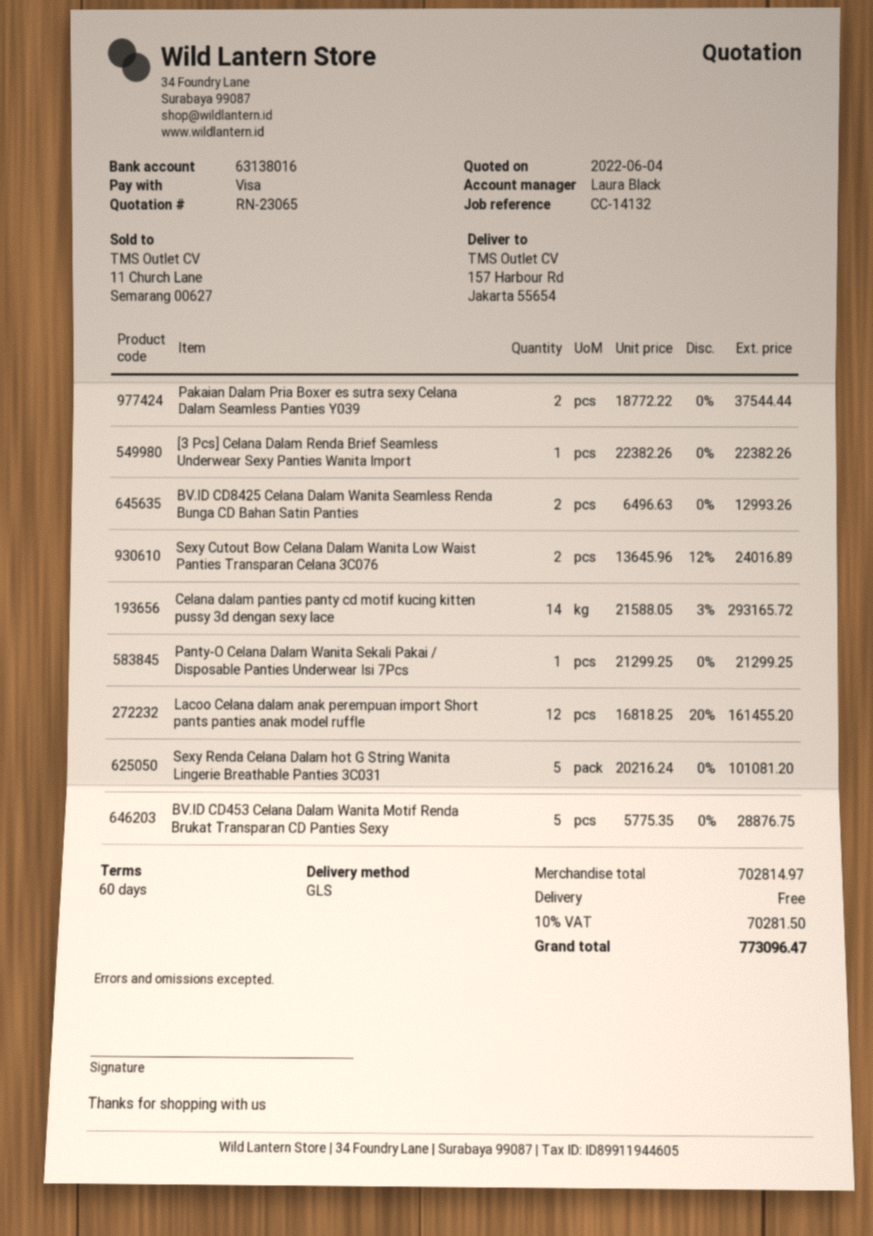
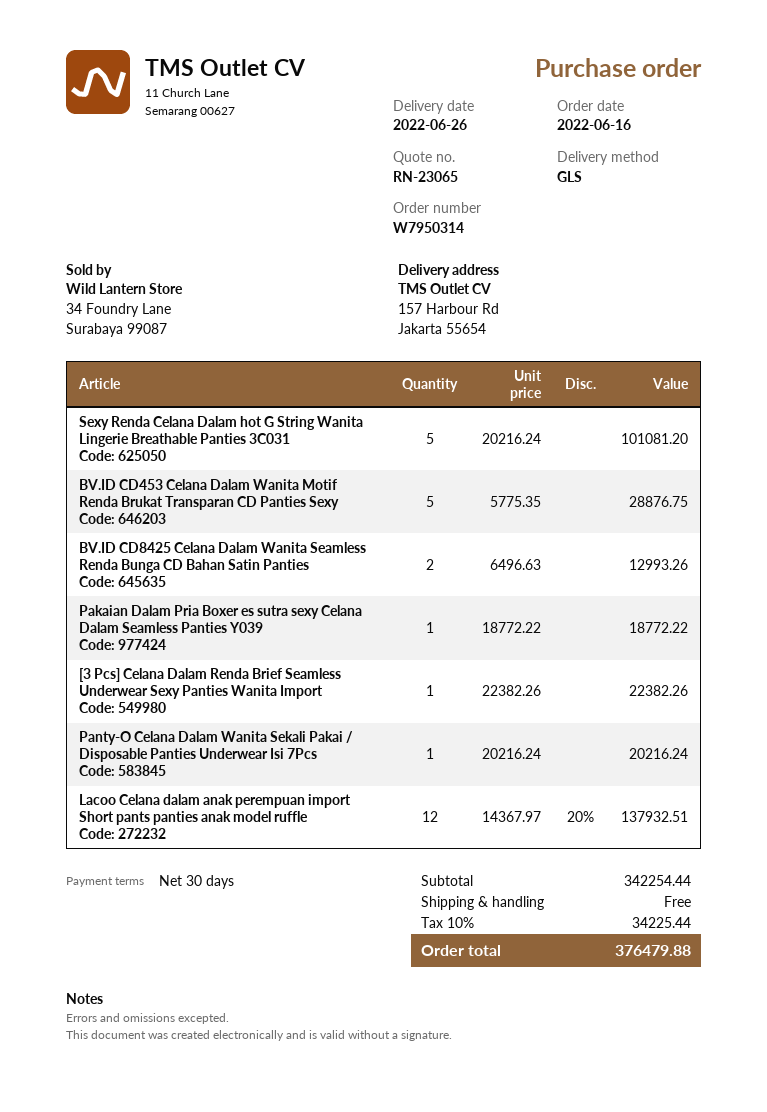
payment terms: 60 days -> 30 days
Pakaian Dalam Pria Boxer es sutra sexy Celana Dalam Seamless Panties Y039: 2 x 18772.22 = 37544.44 -> 1 x 18772.22 = 18772.22
Sexy Cutout Bow Celana Dalam Wanita Low Waist Panties Transparan Celana 3C076: 2 x 13645.96 - 12% = 24016.89 -> none
Celana dalam panties panty cd motif kucing kitten pussy 3d dengan sexy lace: 14 x 21588.05 - 3% = 293165.72 -> none
Panty-O Celana Dalam Wanita Sekali Pakai / Disposable Panties Underwear Isi 7Pcs: 1 x 21299.25 = 21299.25 -> 1 x 20216.24 = 20216.24
Lacoo Celana dalam anak perempuan import Short pants panties anak model ruffle: 12 x 16818.25 - 20% = 161455.20 -> 12 x 14367.97 - 20% = 137932.51
subtotal: 702814.97 -> 342254.44
tax: 10% = 70281.50 -> 10% = 34225.44
total: 773096.47 -> 376479.88

